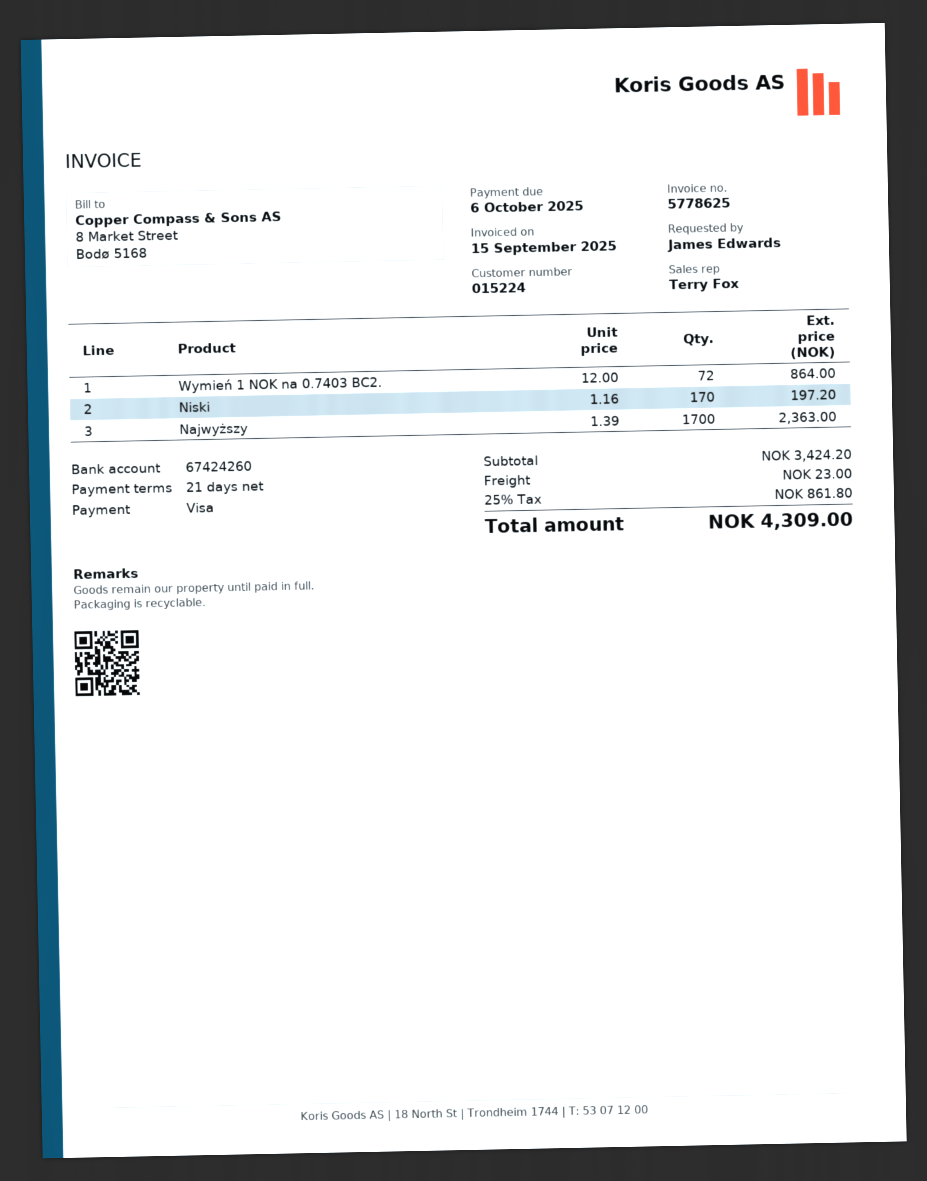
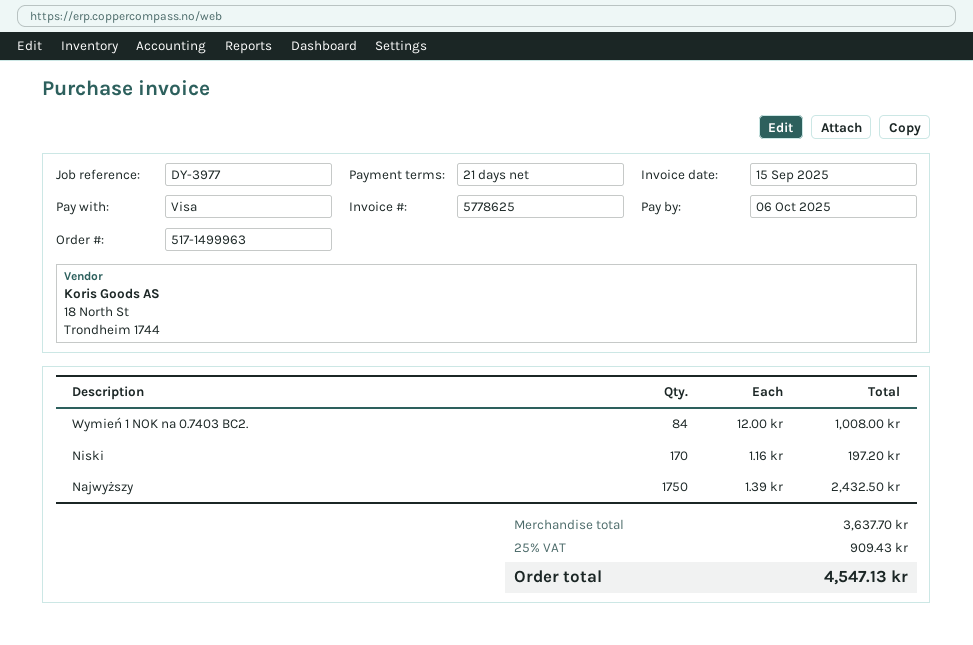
Wymień 1 NOK na 0.7403 BC2.: 72 x 12.00 = 864.00 -> 84 x 12.00 = 1008.00
Najwyższy: 1700 x 1.39 = 2363.00 -> 1750 x 1.39 = 2432.50
subtotal: 3424.20 -> 3637.70
shipping: 23.00 -> none
tax: 25% = 861.80 -> 25% = 909.43
total: 4309.00 -> 4547.13

